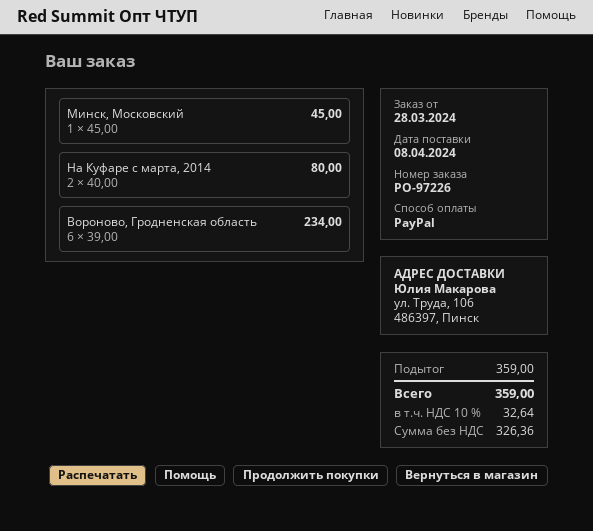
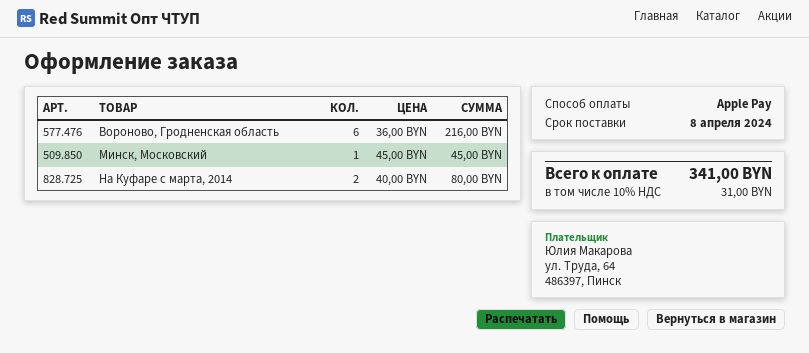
payment method: PayPal -> Apple Pay
Вороново, Гродненская область: 6 x 39.00 = 234.00 -> 6 x 36.00 = 216.00
tax: 10% = 32.64 -> 10% = 31.00
total: 359.00 -> 341.00

